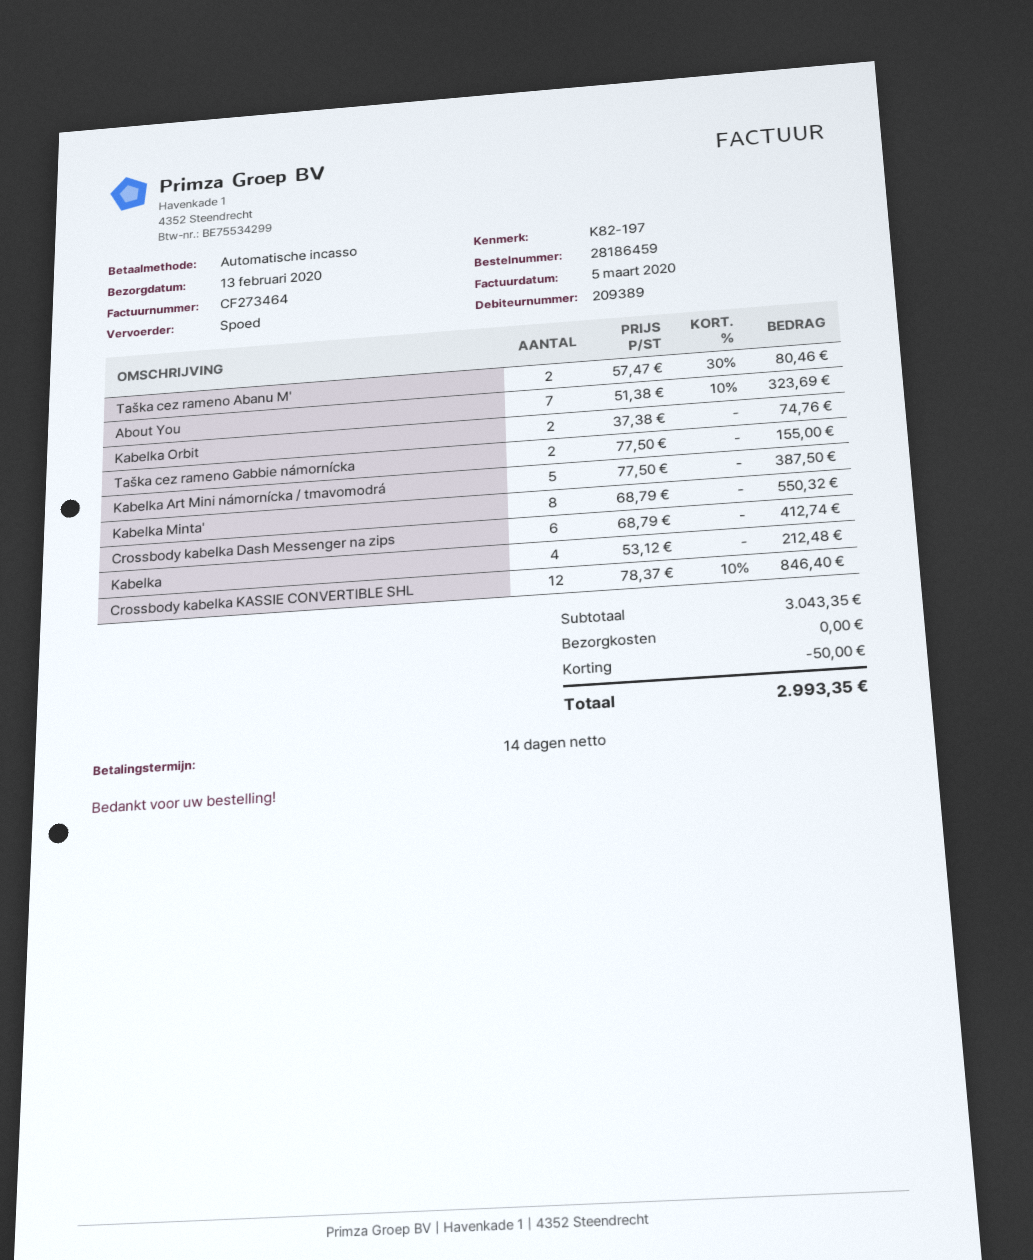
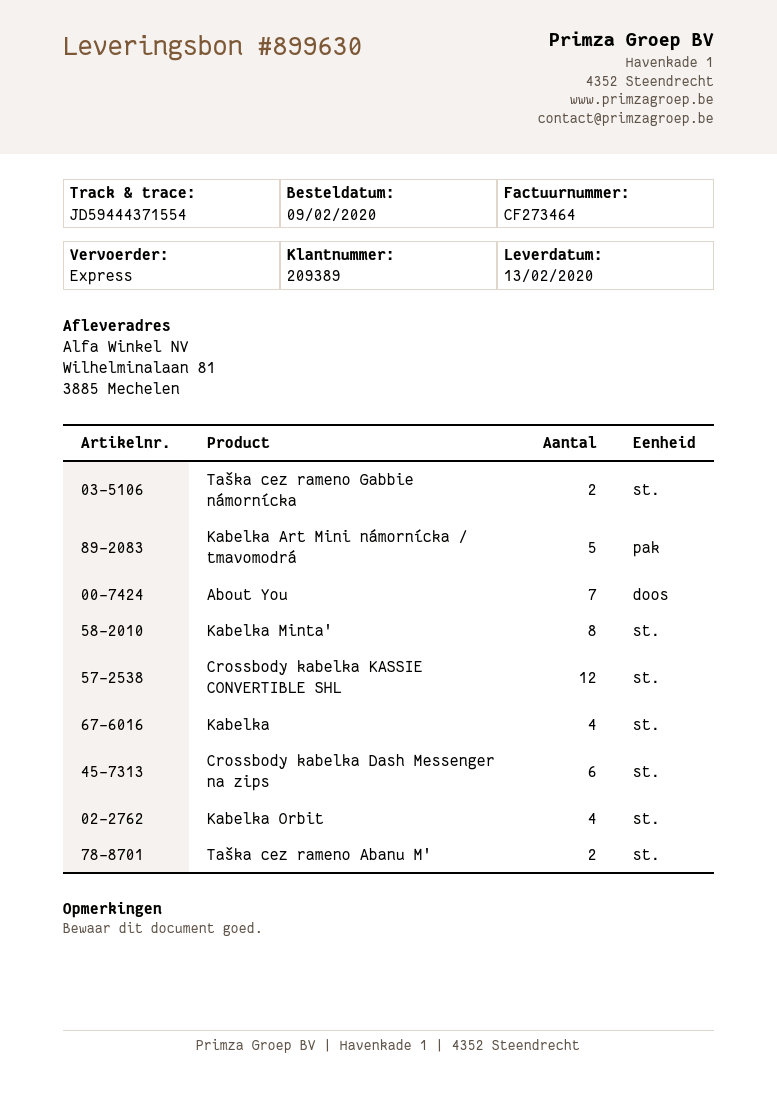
Kabelka Orbit: 2 -> 4

